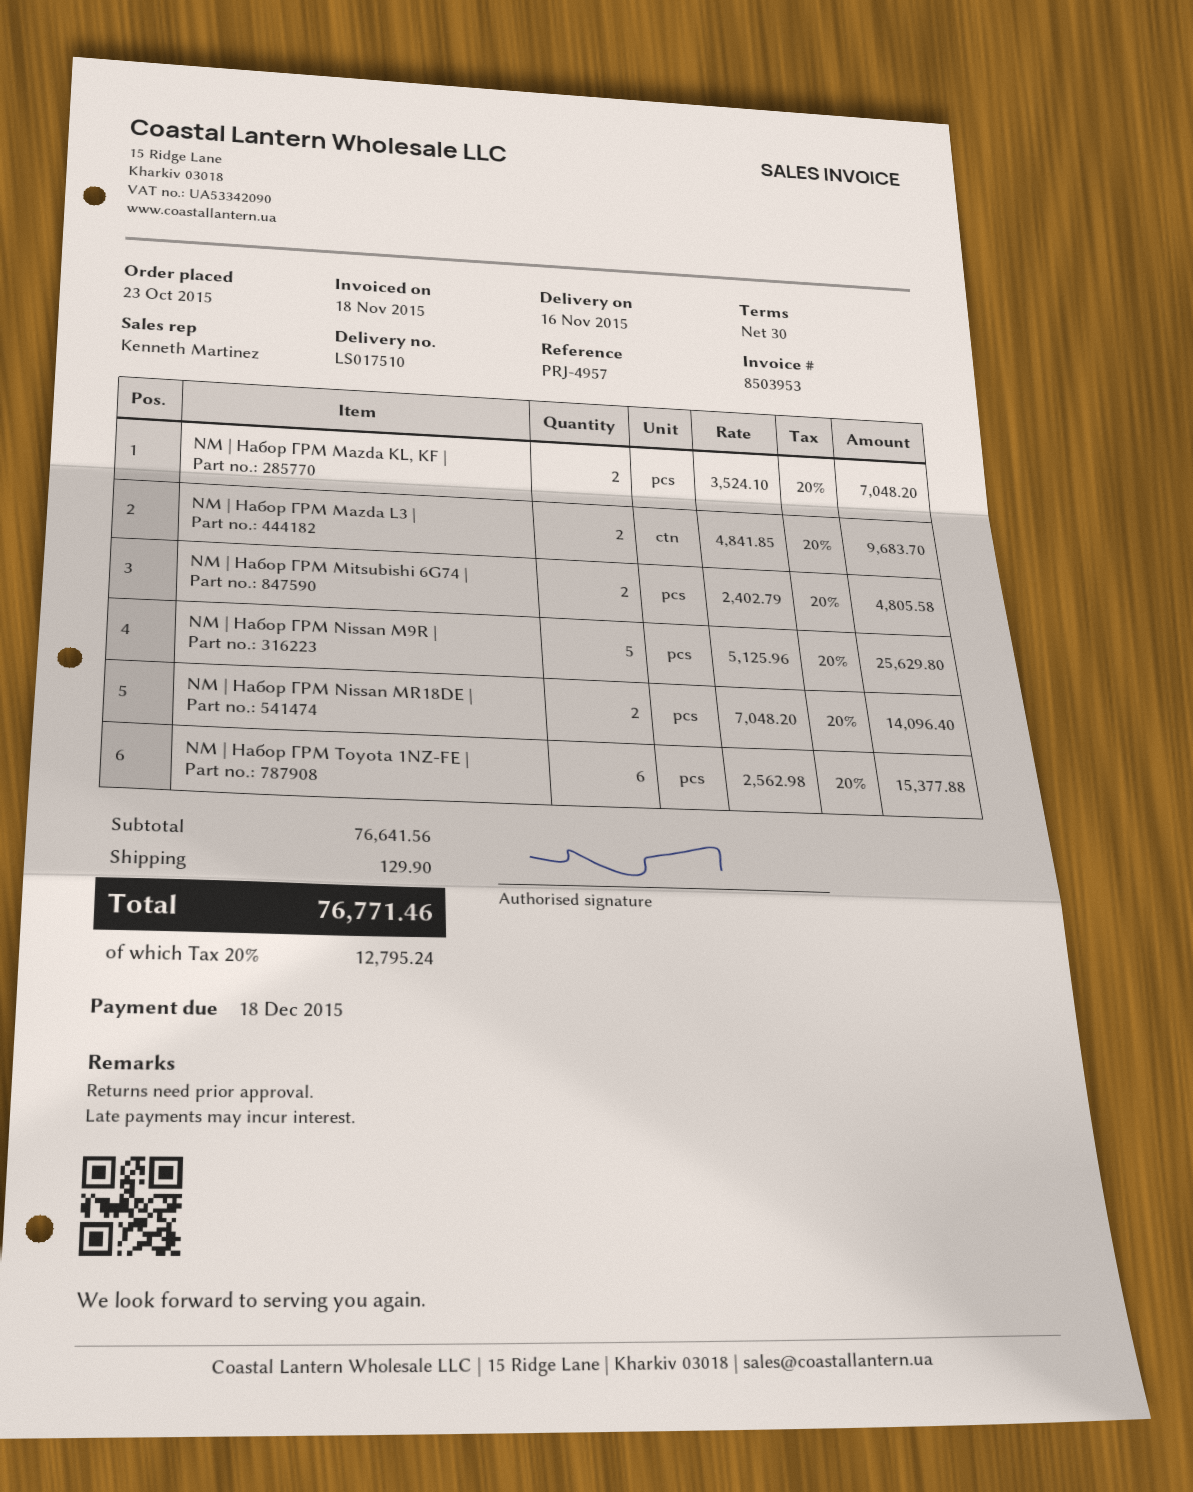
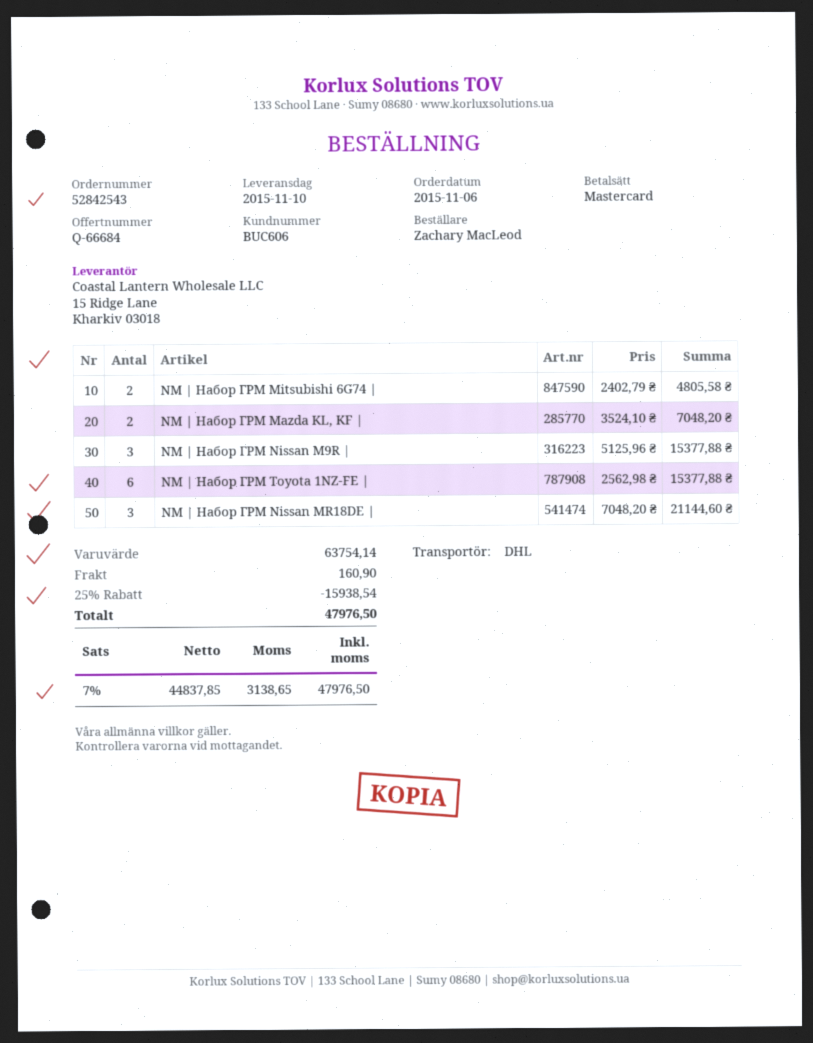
order date: 2015-10-23 -> 2015-11-06
delivery date: 2015-11-16 -> 2015-11-10
NM | Набор ГРМ Mazda L3 |: 2 x 4841.85 = 9683.70 -> none
NM | Набор ГРМ Nissan M9R |: 5 x 5125.96 = 25629.80 -> 3 x 5125.96 = 15377.88
NM | Набор ГРМ Nissan MR18DE |: 2 x 7048.20 = 14096.40 -> 3 x 7048.20 = 21144.60
subtotal: 76641.56 -> 63754.14
discount: none -> 25% = 15938.54
shipping: 129.90 -> 160.90
tax: 20% = 12795.24 -> 7% = 3138.65
total: 76771.46 -> 47976.50

